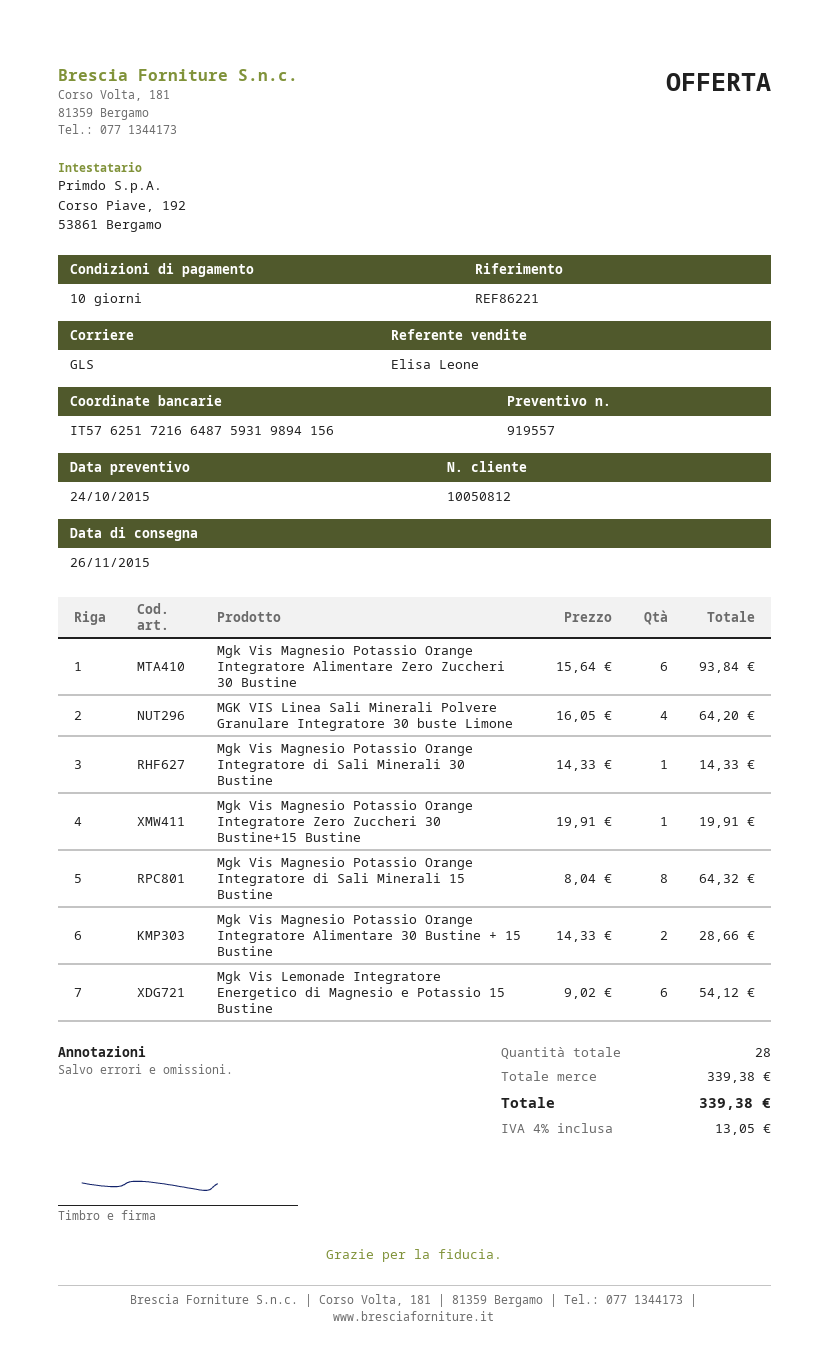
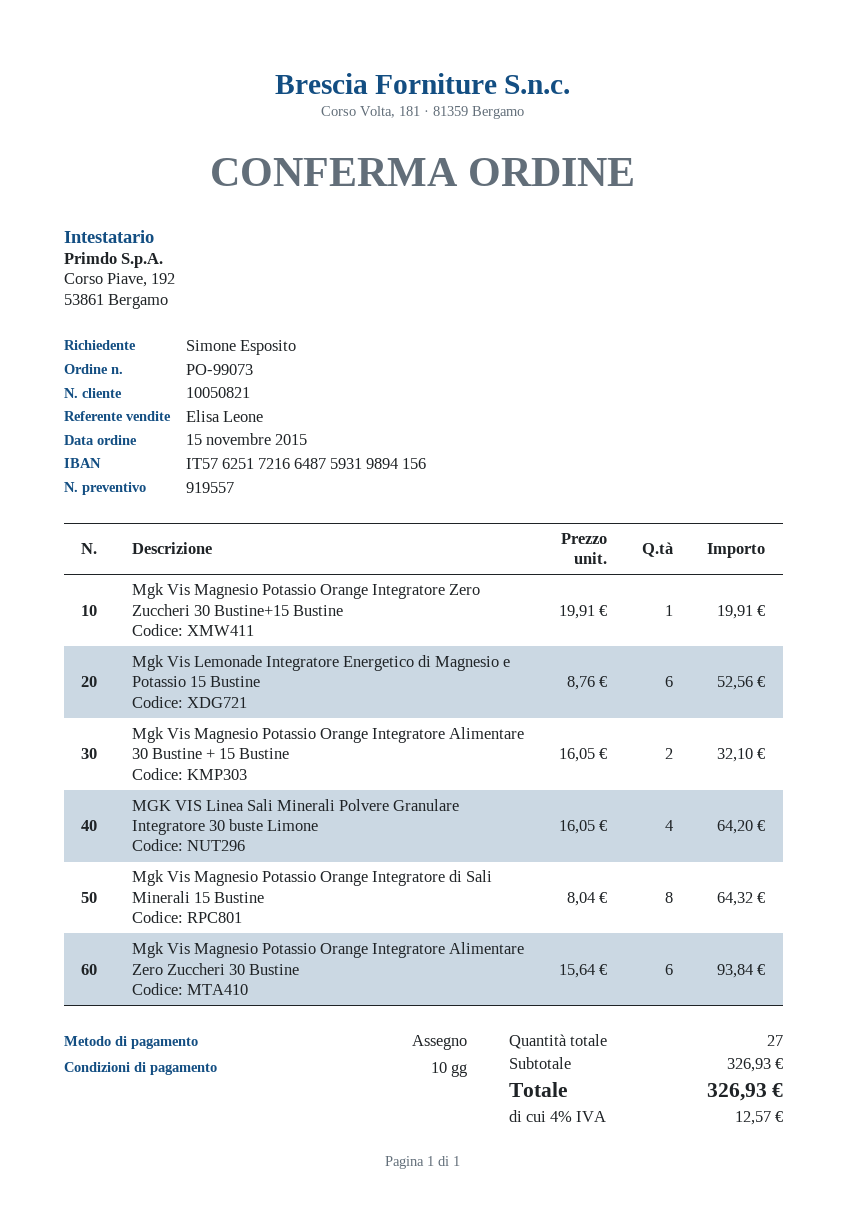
customer number: 10050812 -> 10050821
Mgk Vis Magnesio Potassio Orange Integratore di Sali Minerali 30 Bustine: 1 x 14.33 = 14.33 -> none
Mgk Vis Magnesio Potassio Orange Integratore Alimentare 30 Bustine + 15 Bustine: 2 x 14.33 = 28.66 -> 2 x 16.05 = 32.10
Mgk Vis Lemonade Integratore Energetico di Magnesio e Potassio 15 Bustine: 6 x 9.02 = 54.12 -> 6 x 8.76 = 52.56
total quantity: 28 -> 27
subtotal: 339.38 -> 326.93
tax: 4% = 13.05 -> 4% = 12.57
total: 339.38 -> 326.93

